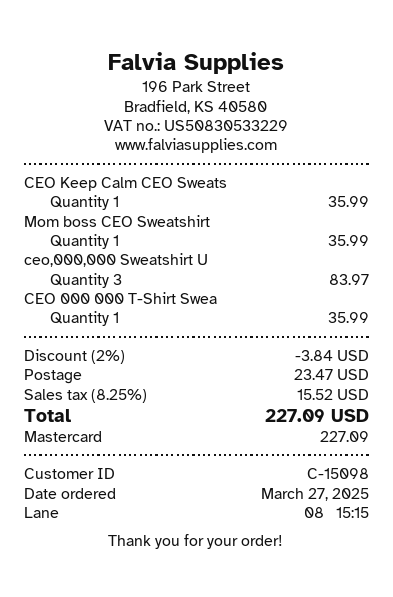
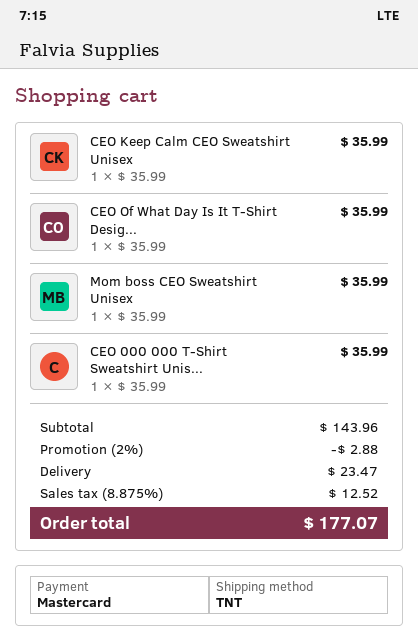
ceo,000,000 Sweatshirt U: 3 for 83.97 -> none
CEO Of What Day Is It T-Shirt Desig...: none -> 1 for 35.99
discount: 2% = 3.84 -> 2% = 2.88
tax: 8.25% = 15.52 -> 8.875% = 12.52
total: 227.09 -> 177.07

